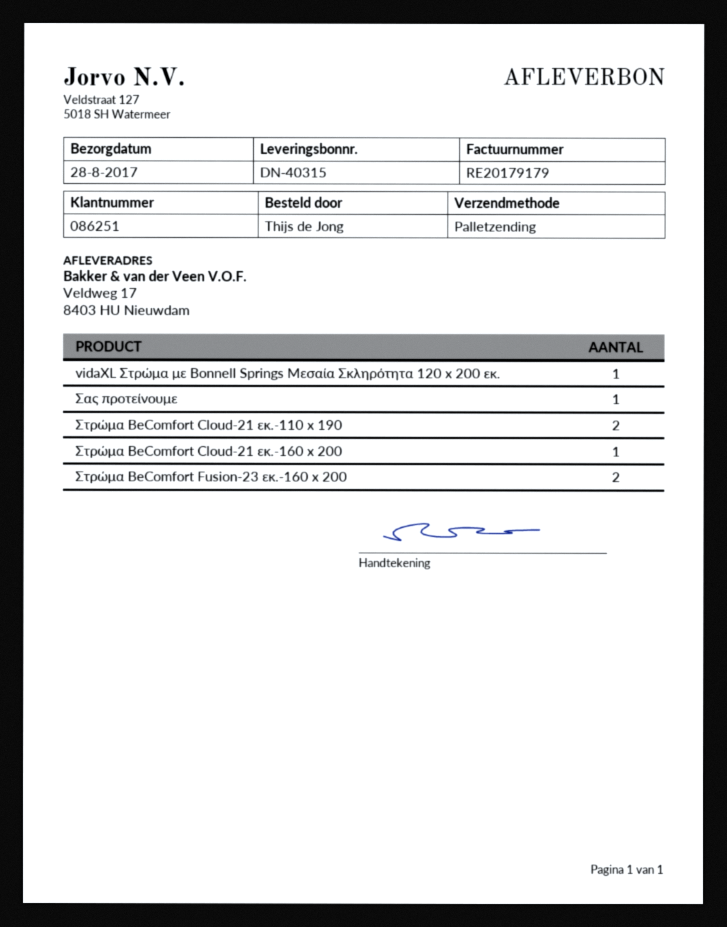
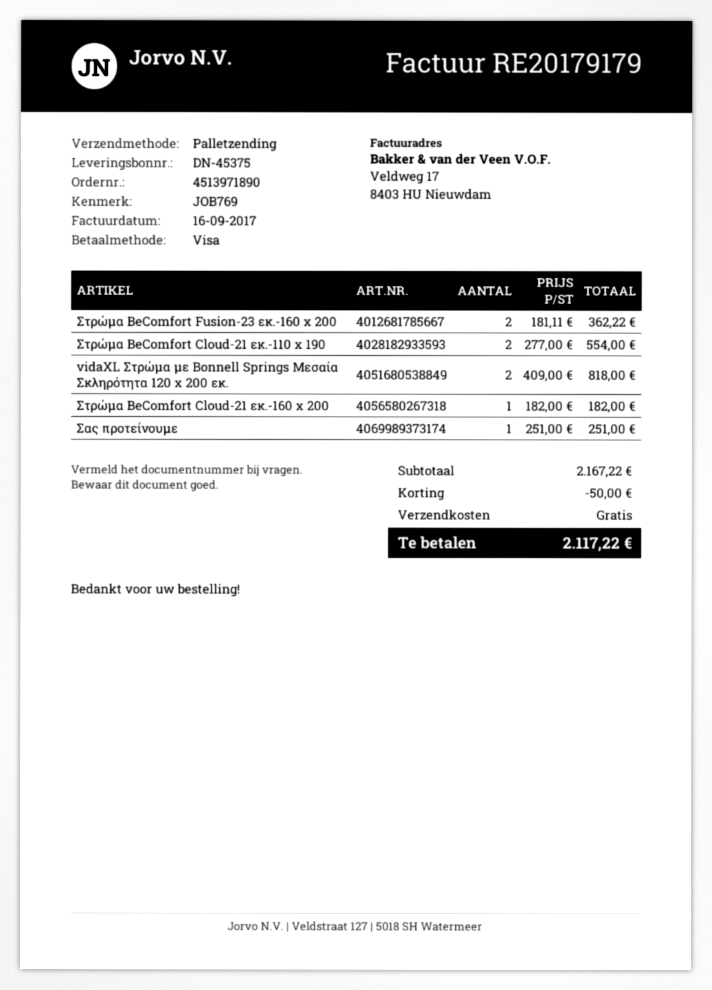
delivery note number: DN-40315 -> DN-45375
vidaXL Στρώμα με Bonnell Springs Μεσαία Σκληρότητα 120 x 200 εκ.: 1 -> 2

